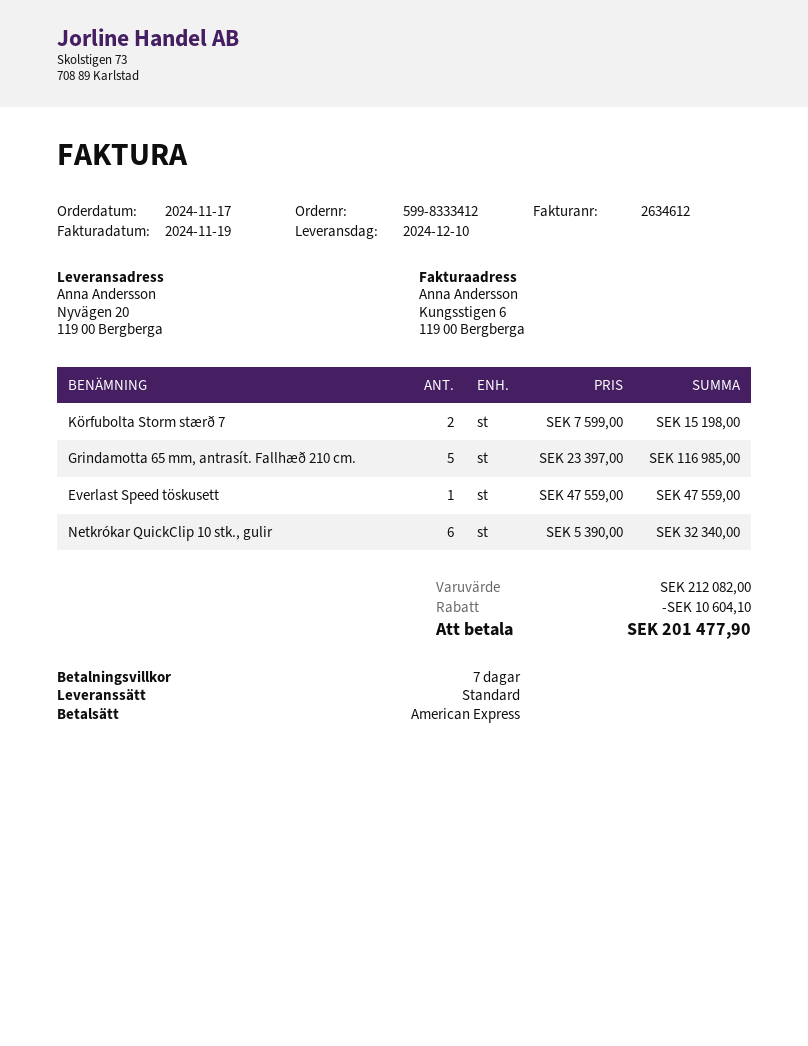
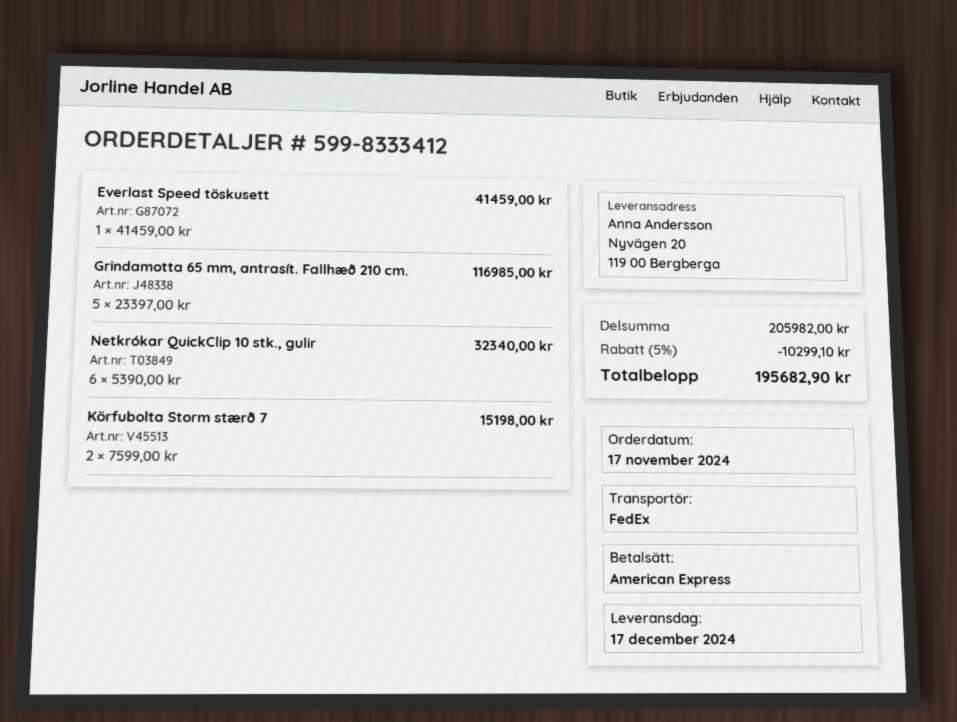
delivery date: 2024-12-10 -> 2024-12-17
shipping method: standard -> FedEx
Everlast Speed töskusett: 1 x 47559.00 = 47559.00 -> 1 x 41459.00 = 41459.00
subtotal: 212082.00 -> 205982.00
discount: 10604.10 -> 10299.10
total: 201477.90 -> 195682.90

